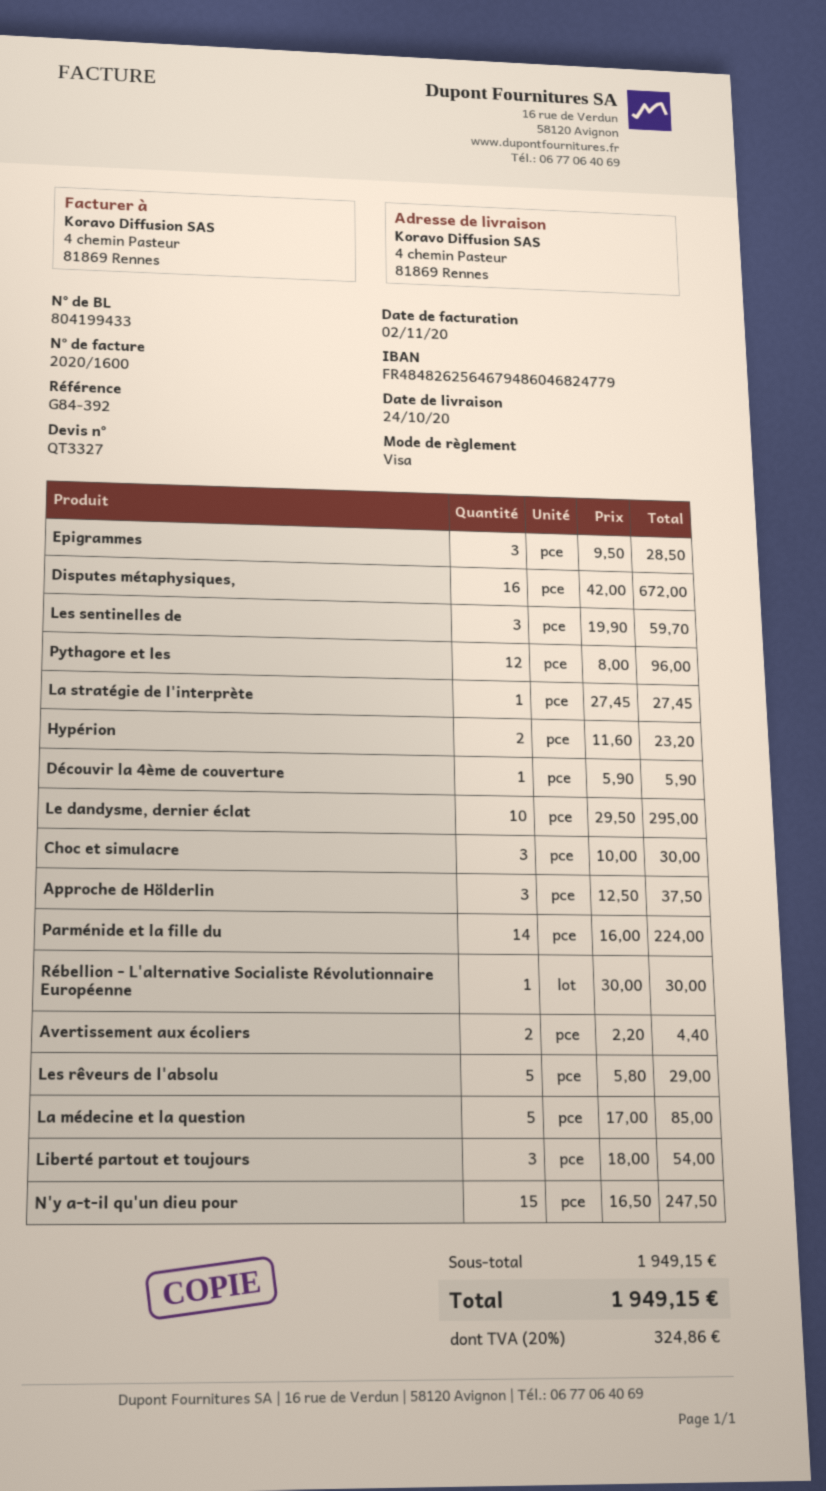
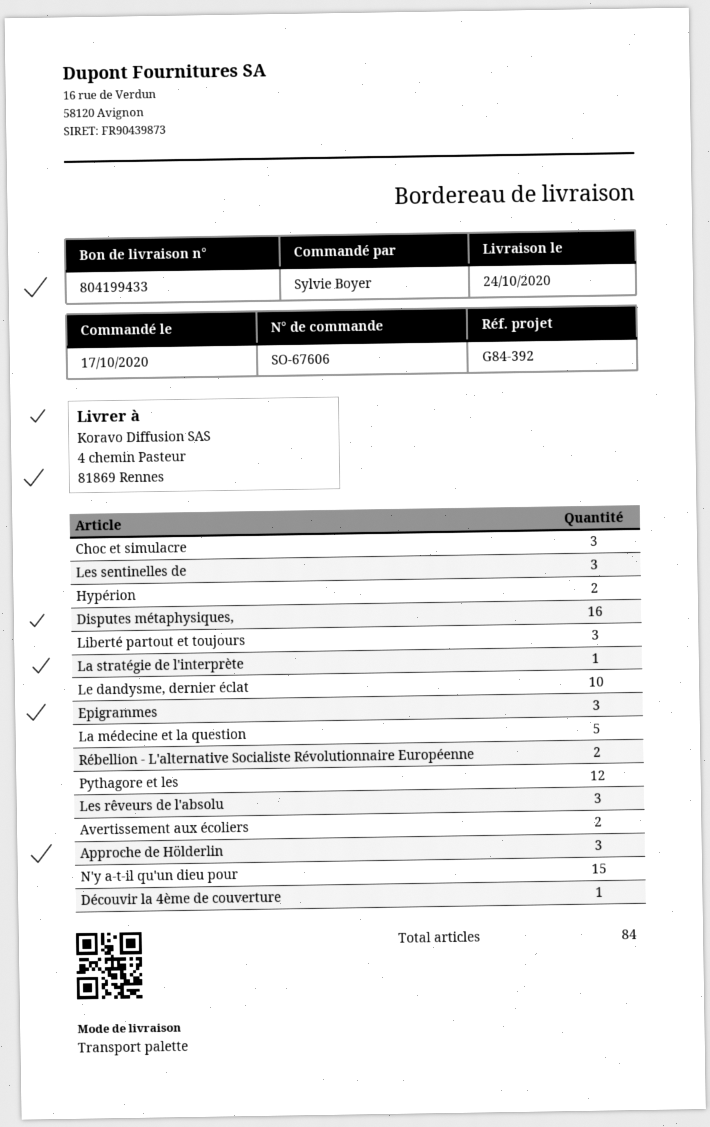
Parménide et la fille du: 14 -> none
Rébellion - L'alternative Socialiste Révolutionnaire Européenne: 1 -> 2
Les rêveurs de l'absolu: 5 -> 3

